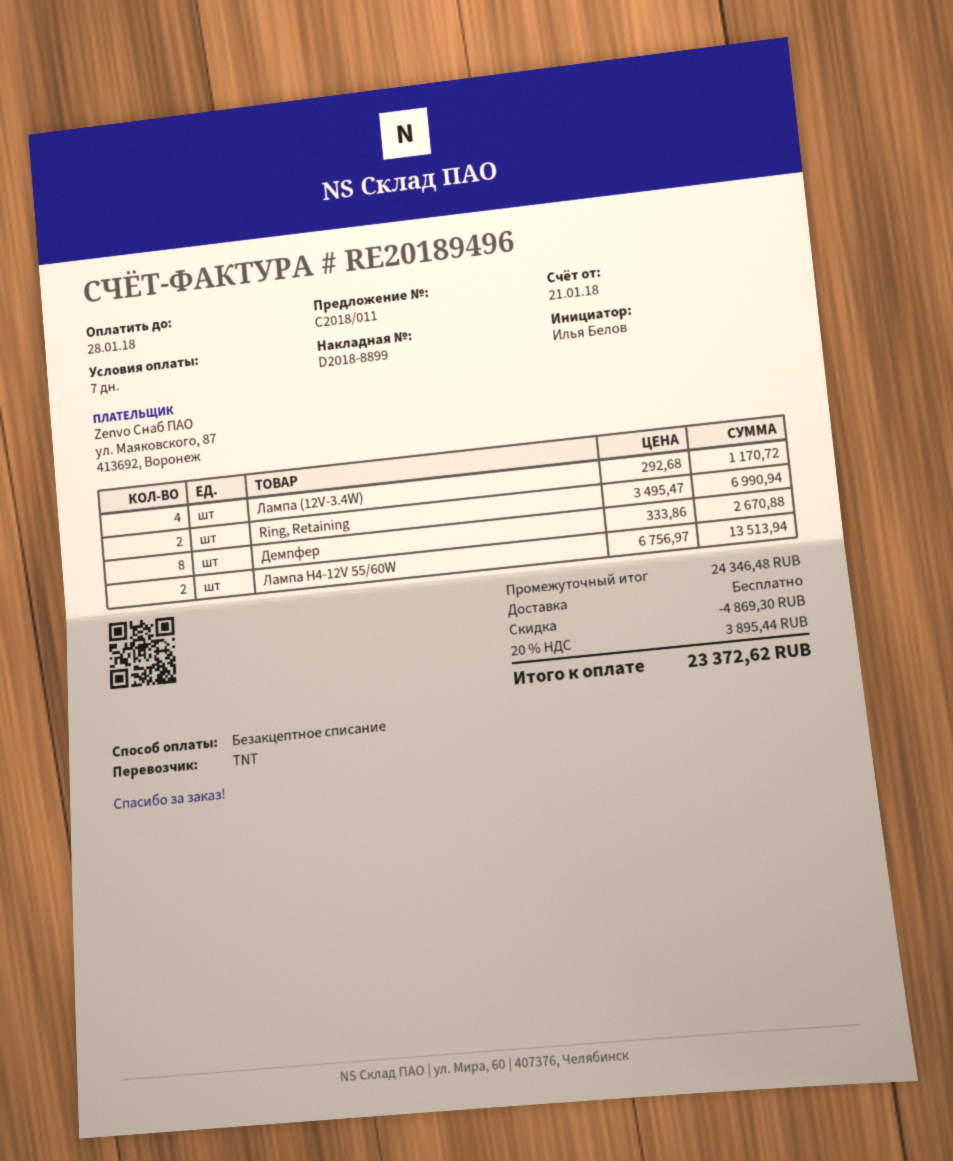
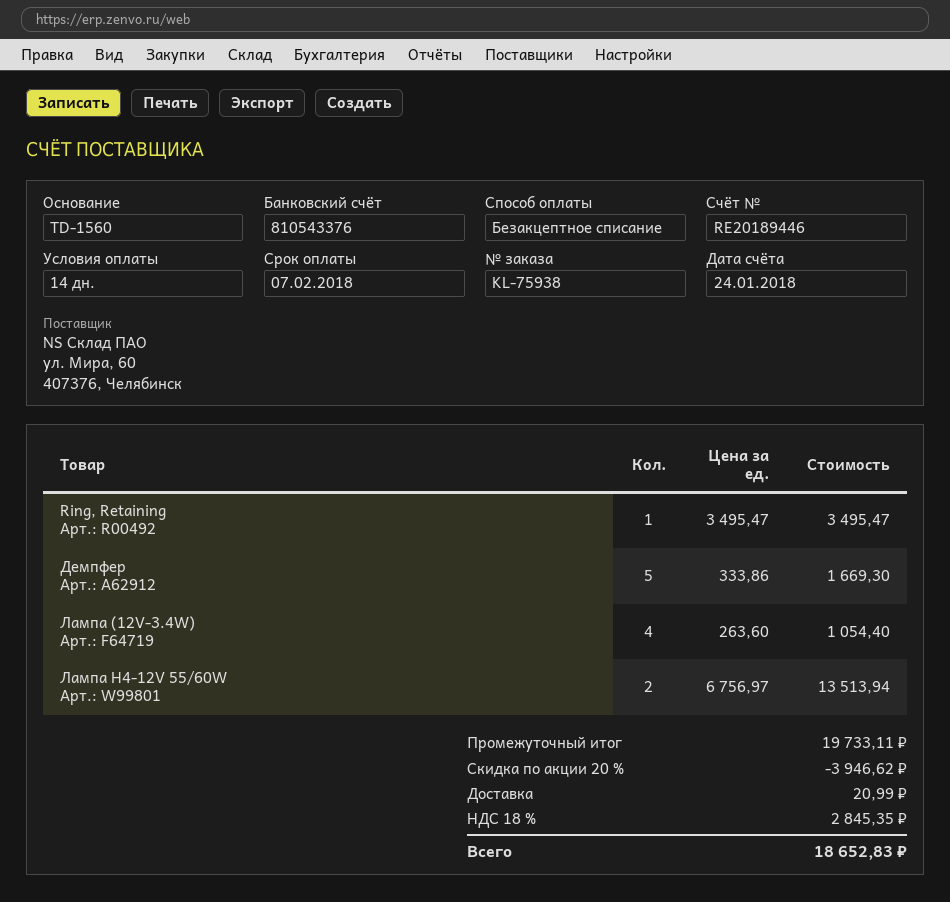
invoice number: RE20189496 -> RE20189446
invoice date: 2018-01-21 -> 2018-01-24
payment terms: 7 days -> 14 days
due date: 2018-01-28 -> 2018-02-07
Лампа (12V-3.4W): 4 x 292.68 = 1170.72 -> 4 x 263.60 = 1054.40
Ring, Retaining: 2 x 3495.47 = 6990.94 -> 1 x 3495.47 = 3495.47
Демпфер: 8 x 333.86 = 2670.88 -> 5 x 333.86 = 1669.30
subtotal: 24346.48 -> 19733.11
discount: 4869.30 -> 3946.62
shipping: 0.00 -> 20.99
tax: 20% = 3895.44 -> 18% = 2845.35
total: 23372.62 -> 18652.83

